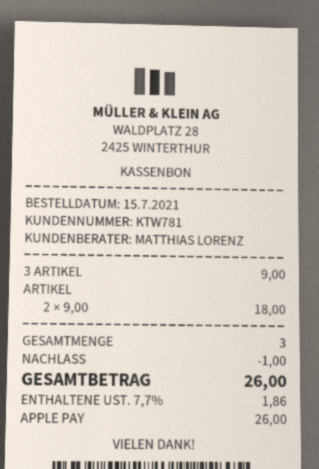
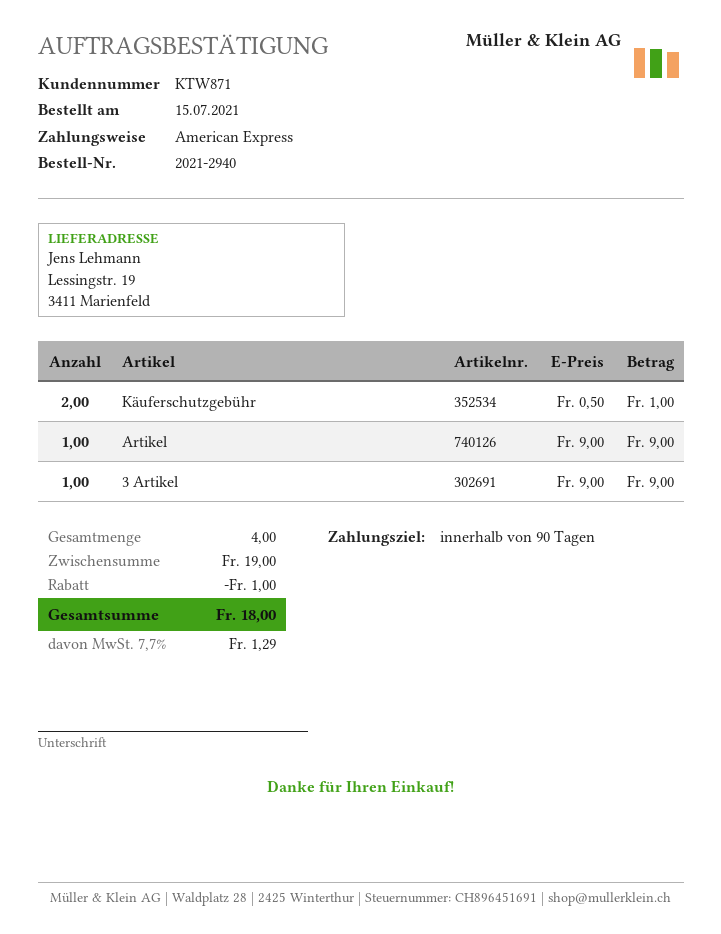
customer number: KTW781 -> KTW871
payment method: Apple Pay -> American Express
ARTIKEL: 2 x 9.00 = 18.00 -> 1 x 9.00 = 9.00
Käuferschutzgebühr: none -> 2 x 0.50 = 1.00
total quantity: 3 -> 4
tax: 7.7% = 1.86 -> 7.7% = 1.29
total: 26.00 -> 18.00

